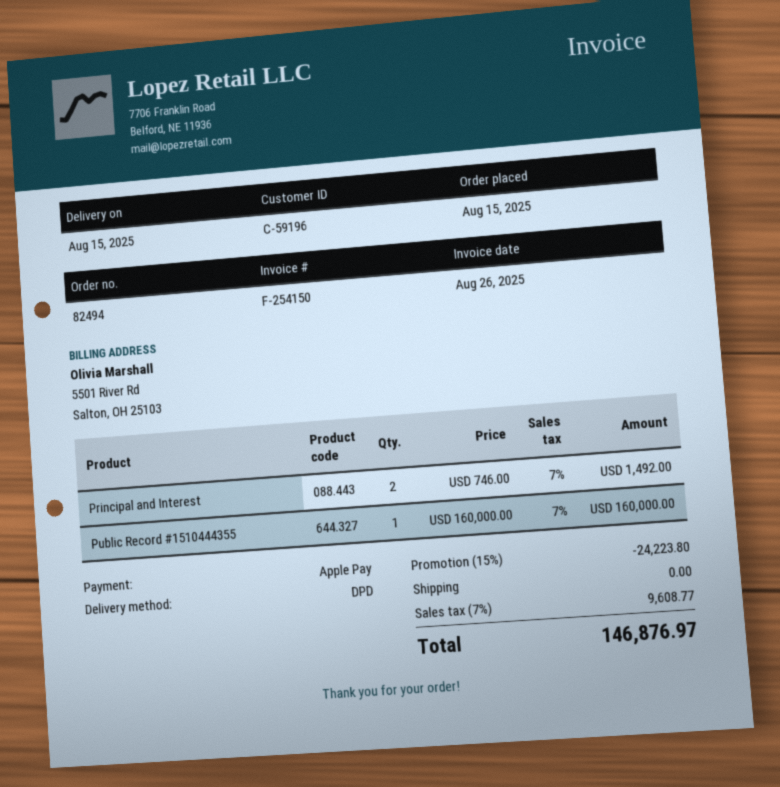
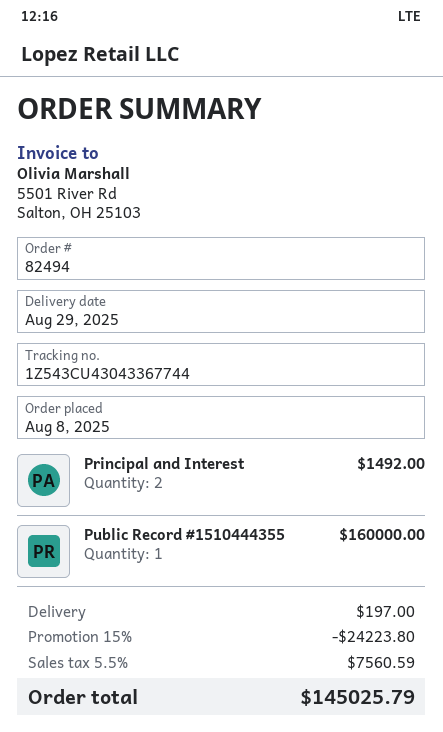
order date: 2025-08-15 -> 2025-08-08
delivery date: 2025-08-15 -> 2025-08-29
shipping: 0.00 -> 197.00
tax: 7% = 9608.77 -> 5.5% = 7560.59
total: 146876.97 -> 145025.79

